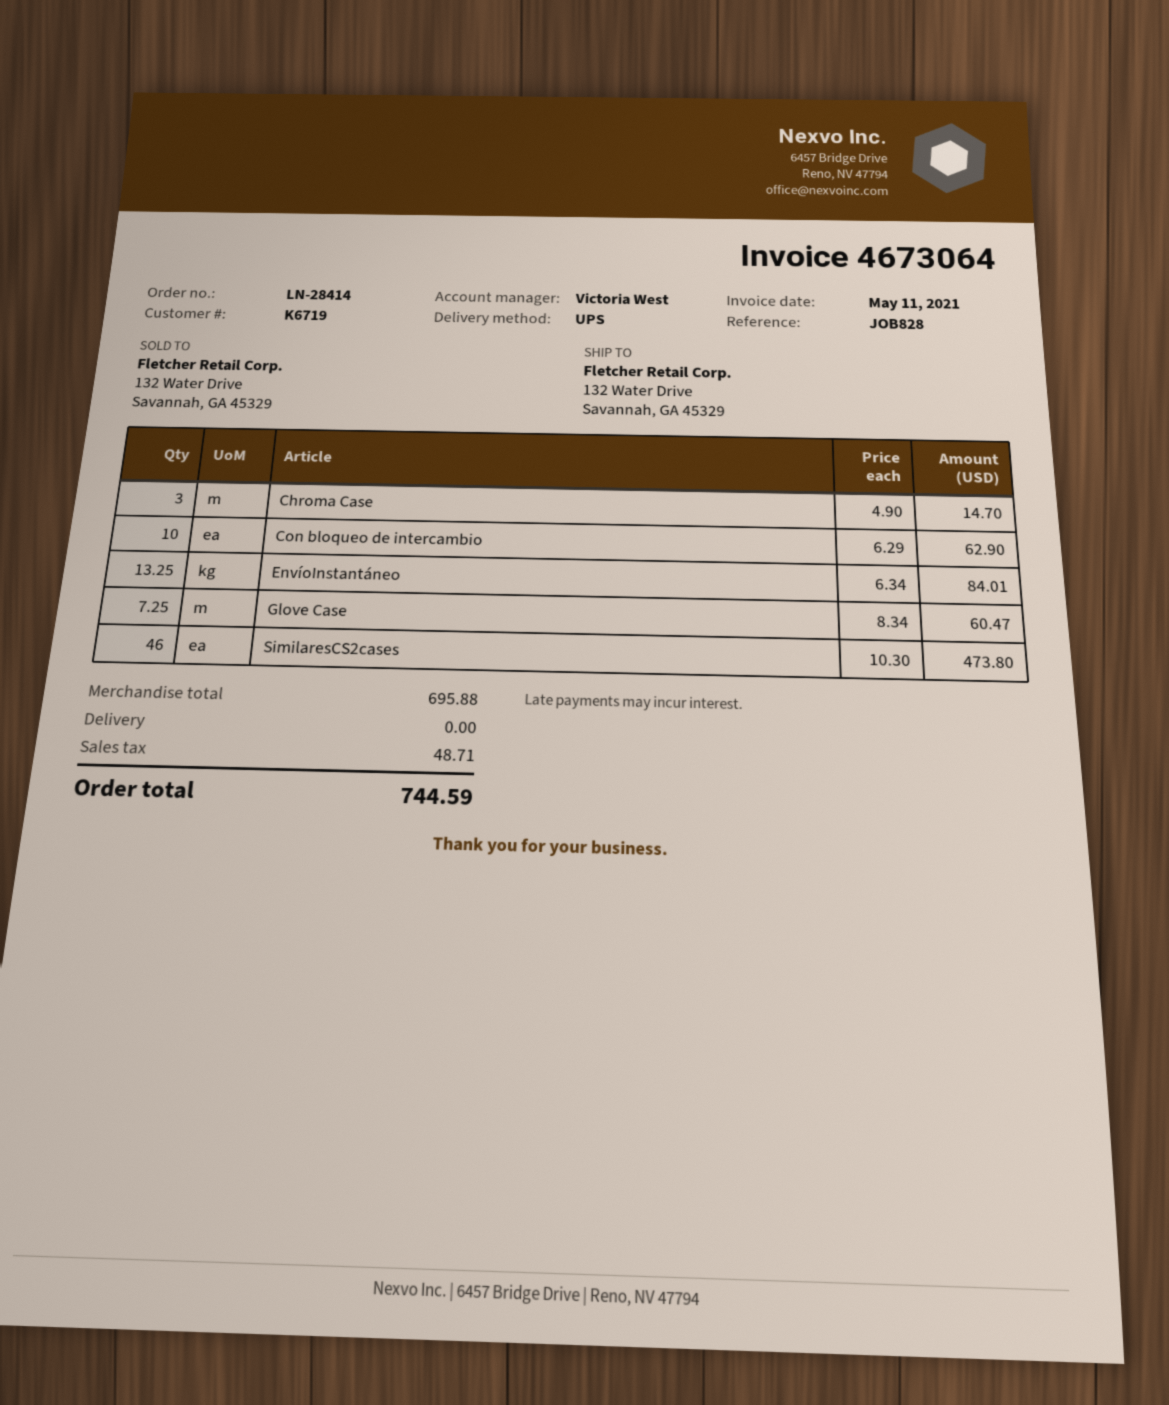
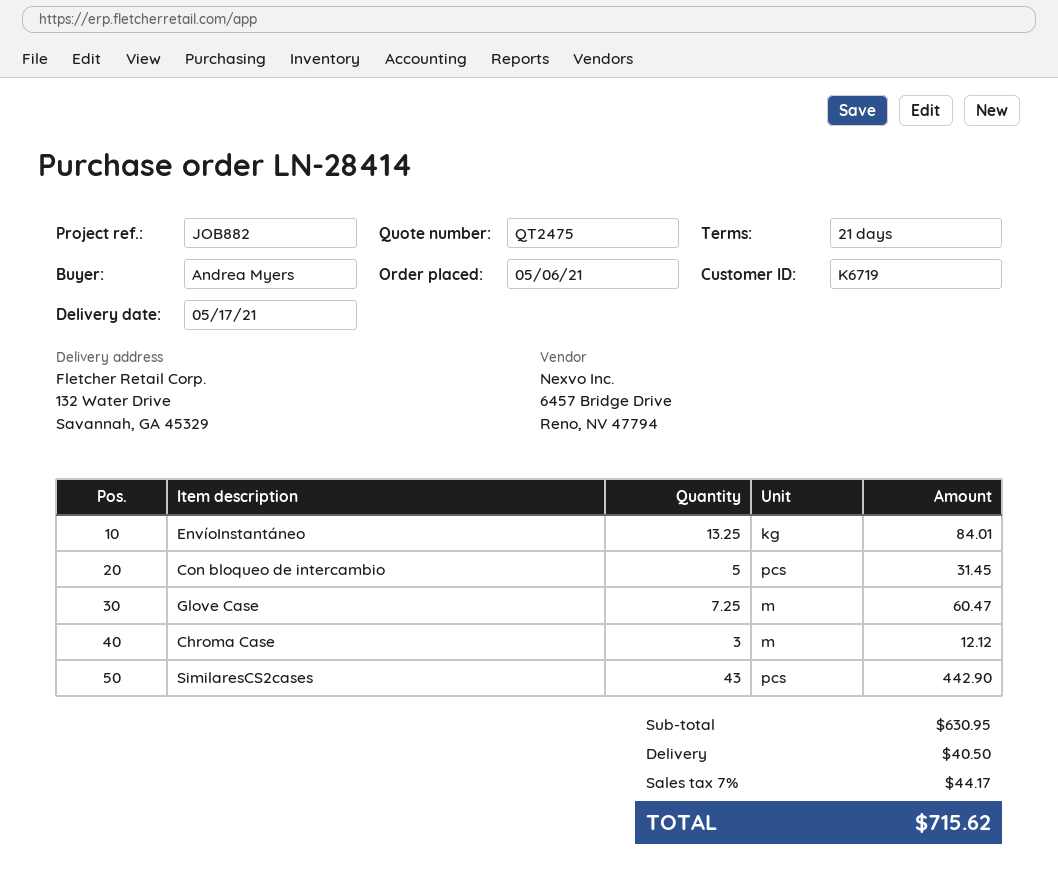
reference: JOB828 -> JOB882
Chroma Case: 3 for 14.70 -> 3 for 12.12
Con bloqueo de intercambio: 10 for 62.90 -> 5 for 31.45
SimilaresCS2cases: 46 for 473.80 -> 43 for 442.90
subtotal: 695.88 -> 630.95
shipping: 0.00 -> 40.50
tax: 48.71 -> 44.17
total: 744.59 -> 715.62

